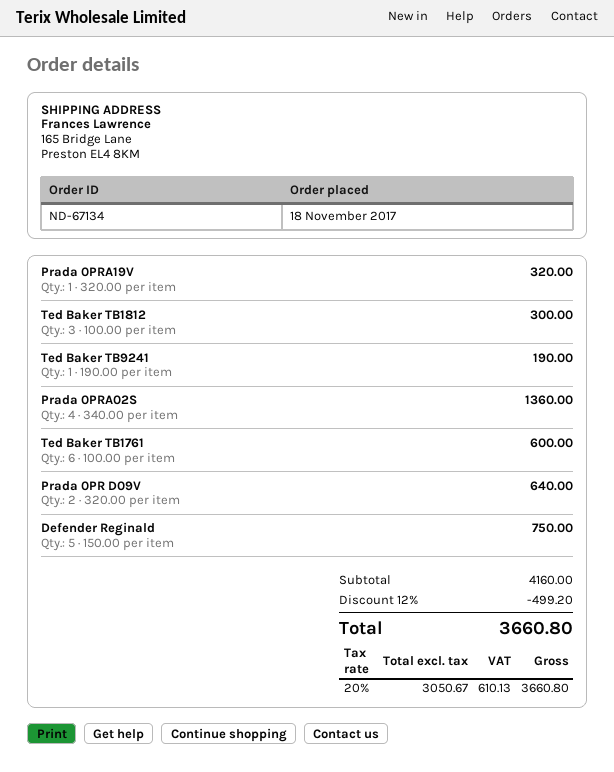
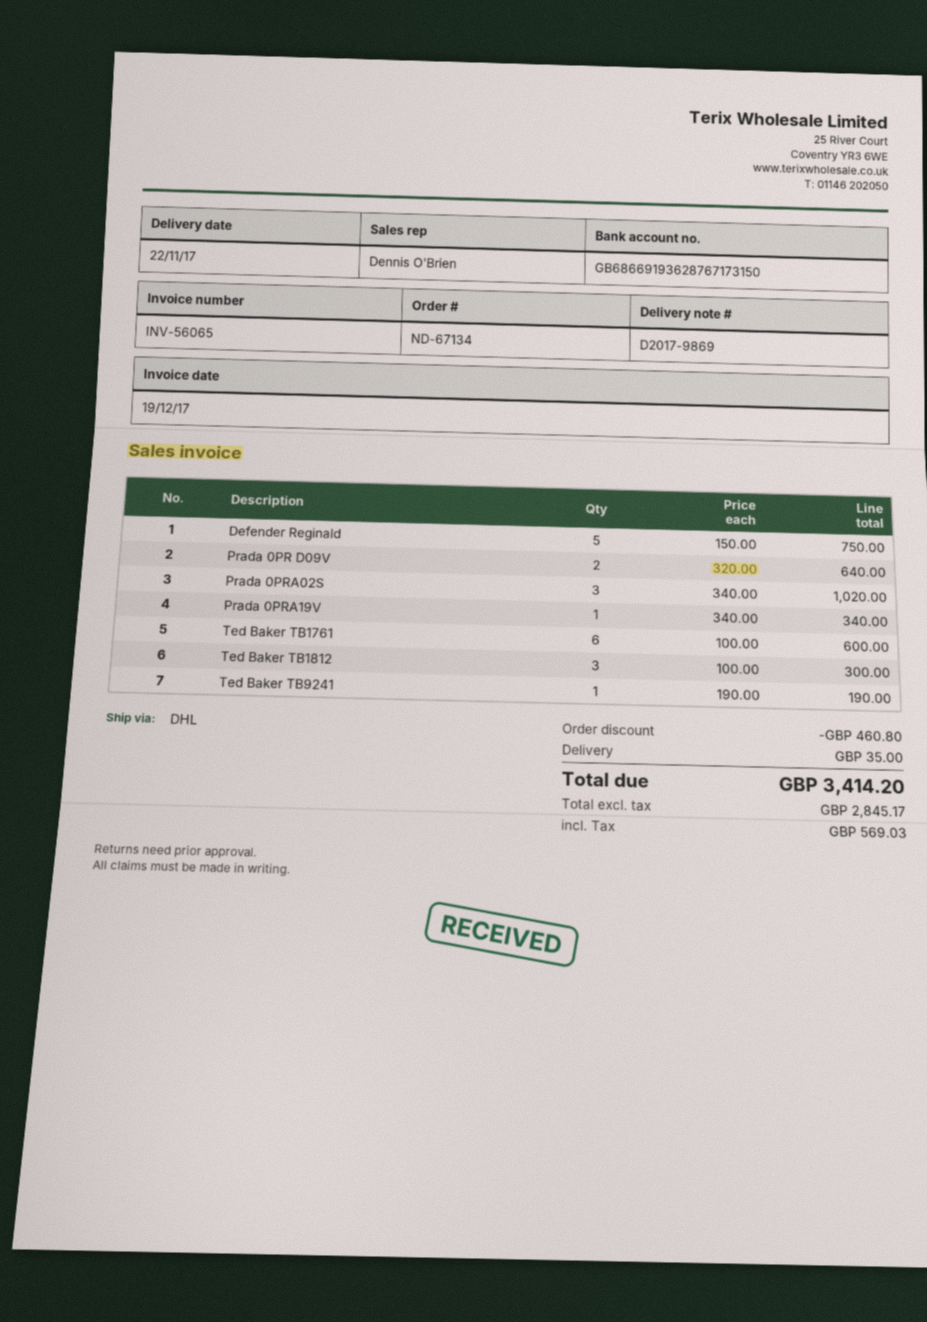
Prada 0PRA19V: 1 x 320.00 = 320.00 -> 1 x 340.00 = 340.00
Prada 0PRA02S: 4 x 340.00 = 1360.00 -> 3 x 340.00 = 1020.00
discount: 499.20 -> 460.80
shipping: none -> 35.00
net: 3050.67 -> 2845.17
tax: 610.13 -> 569.03
total: 3660.80 -> 3414.20

